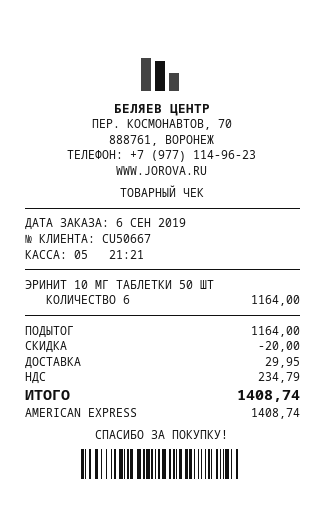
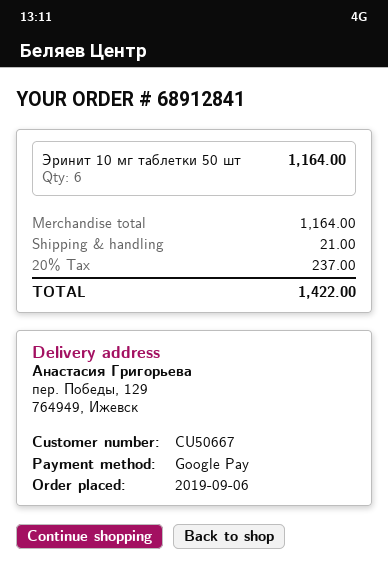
payment method: American Express -> Google Pay
discount: 20.00 -> none
shipping: 29.95 -> 21.00
tax: 234.79 -> 237.00
total: 1408.74 -> 1422.00

